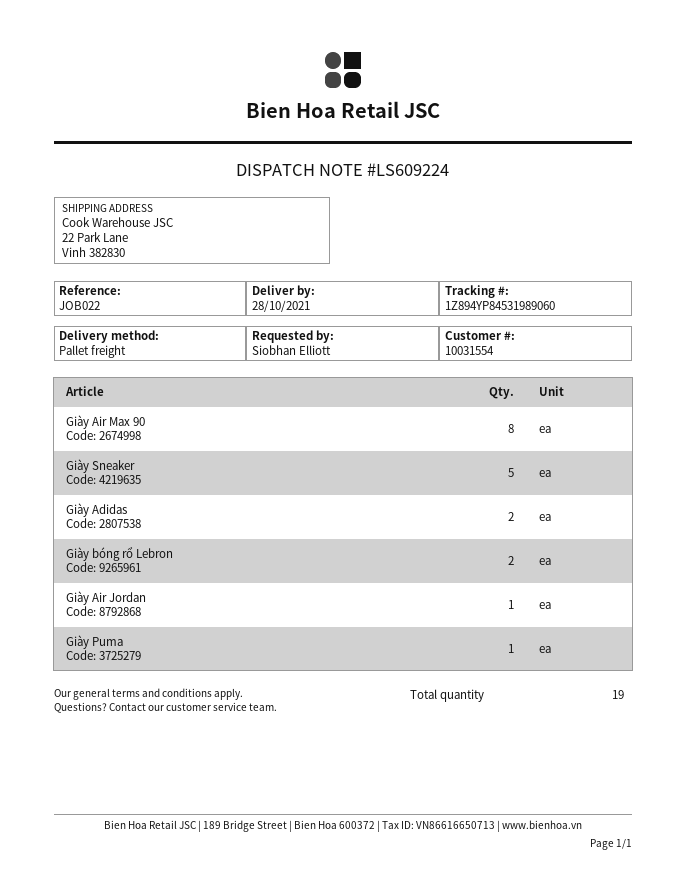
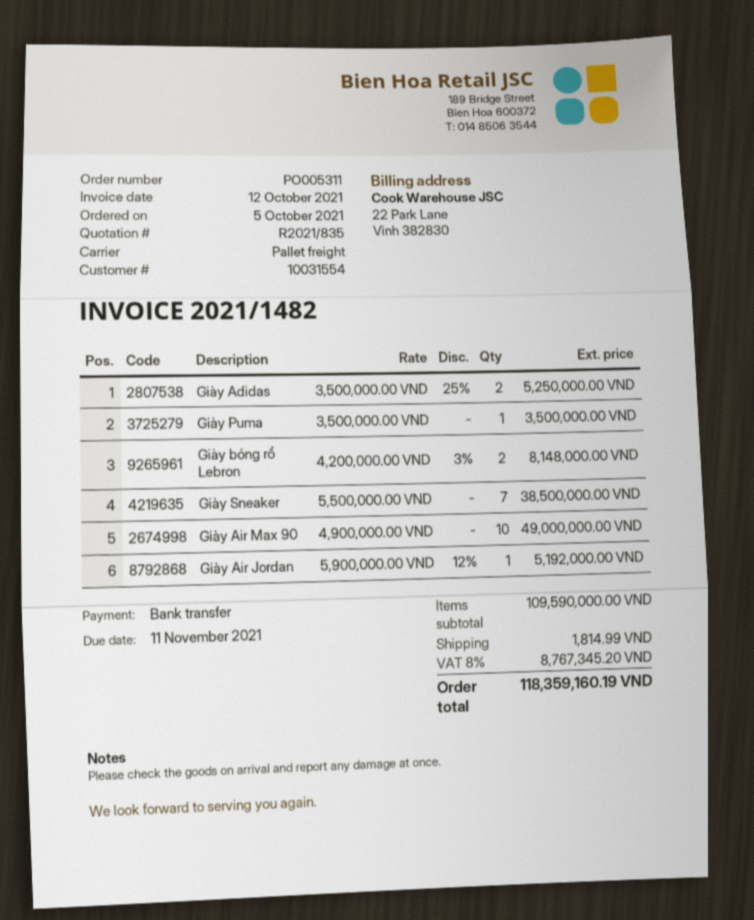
Giày Air Max 90: 8 -> 10
Giày Sneaker: 5 -> 7

